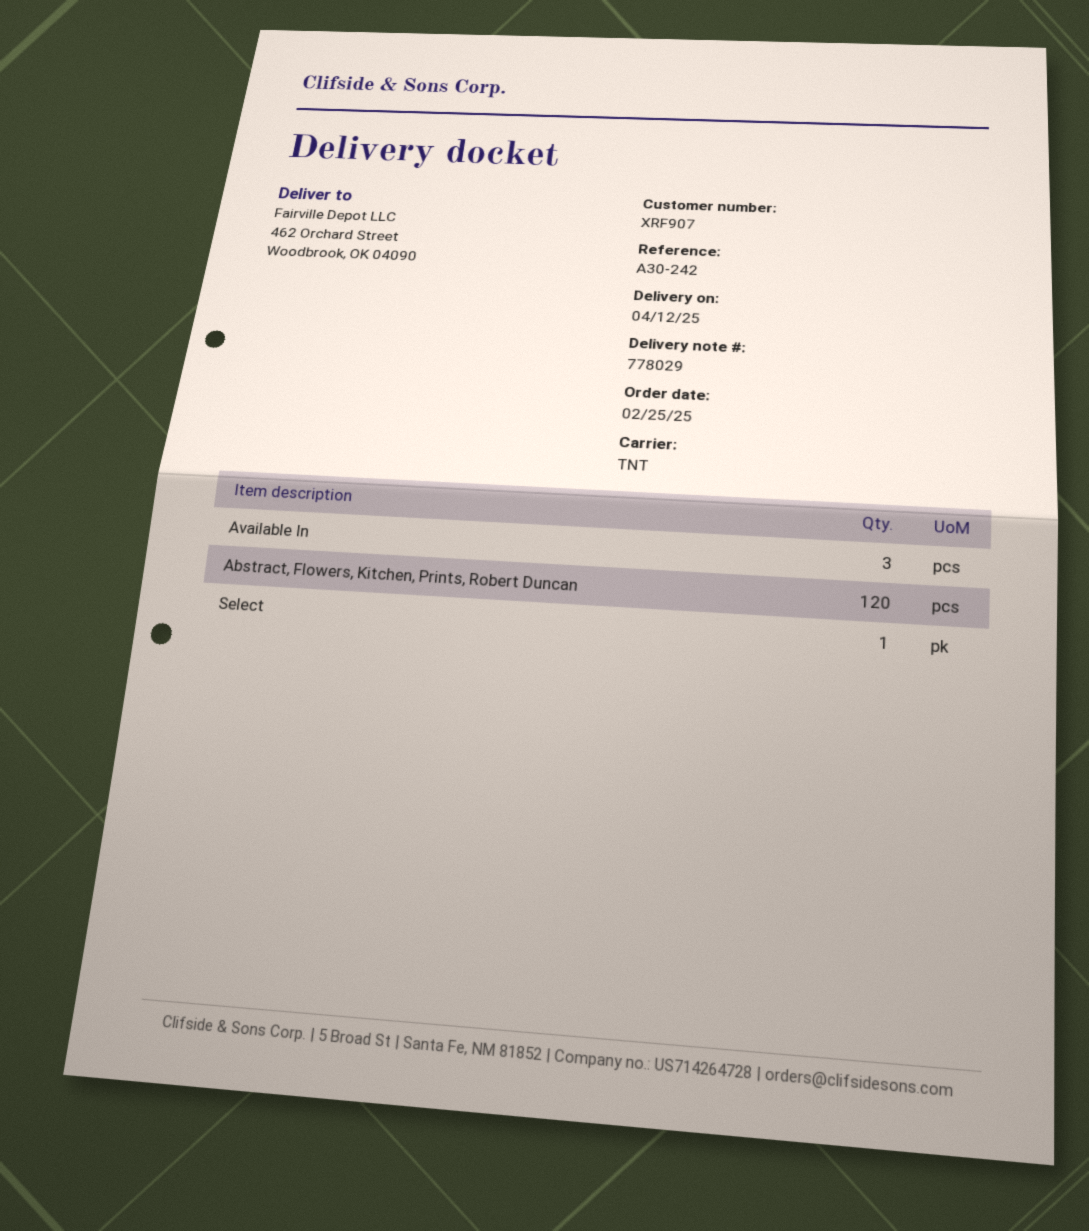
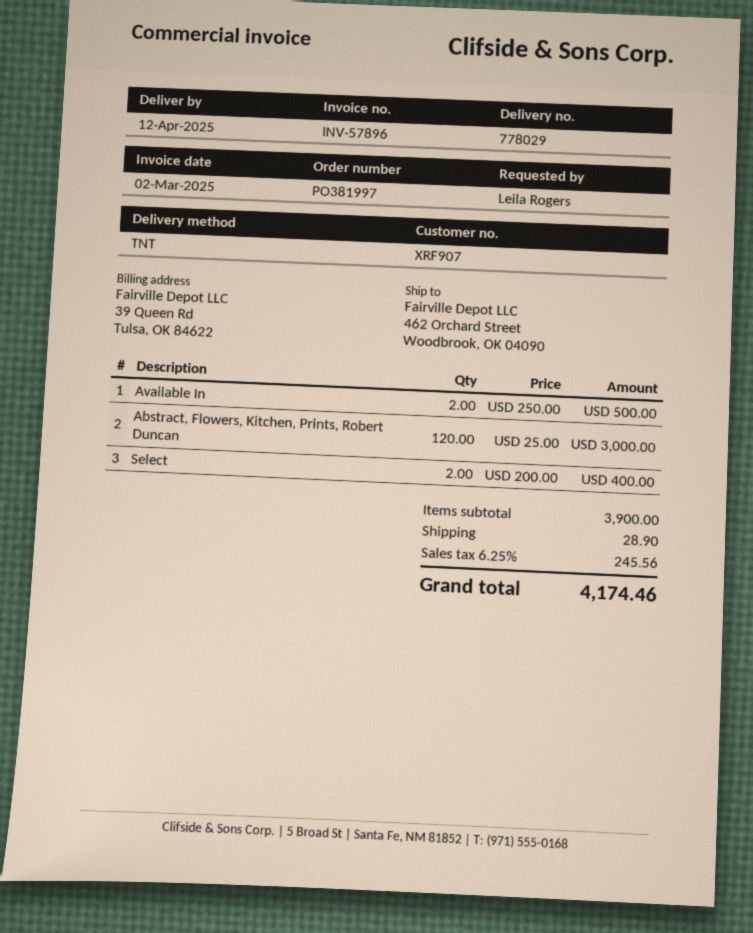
Available In: 3 -> 2
Select: 1 -> 2

